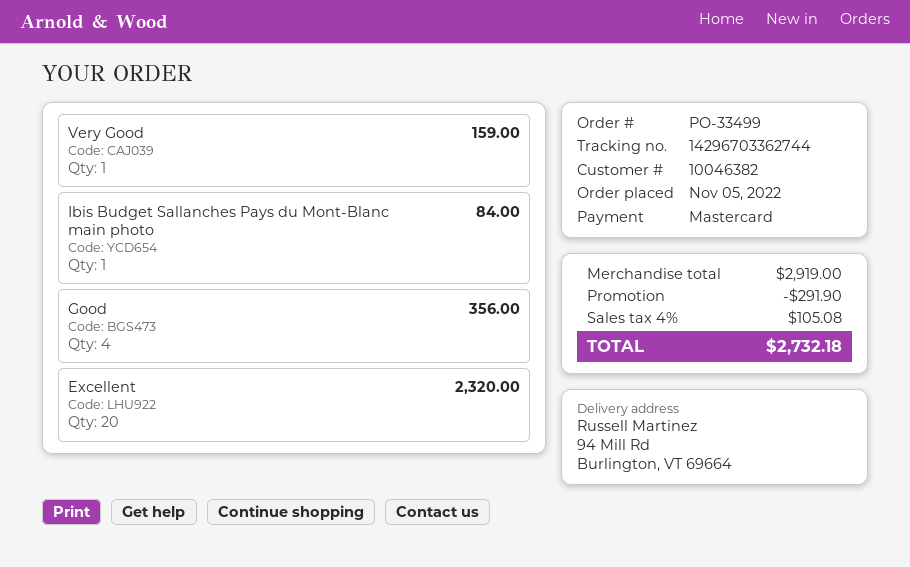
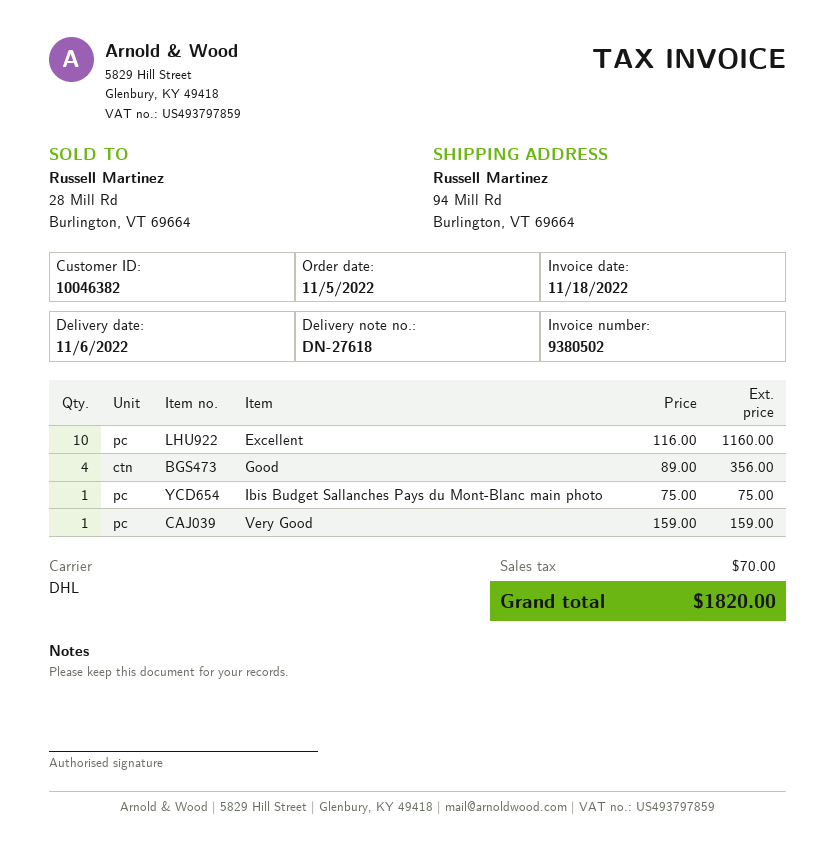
Ibis Budget Sallanches Pays du Mont-Blanc main photo: 1 for 84.00 -> 1 for 75.00
Excellent: 20 for 2320.00 -> 10 for 1160.00
discount: 291.90 -> none
tax: 105.08 -> 70.00
total: 2732.18 -> 1820.00

